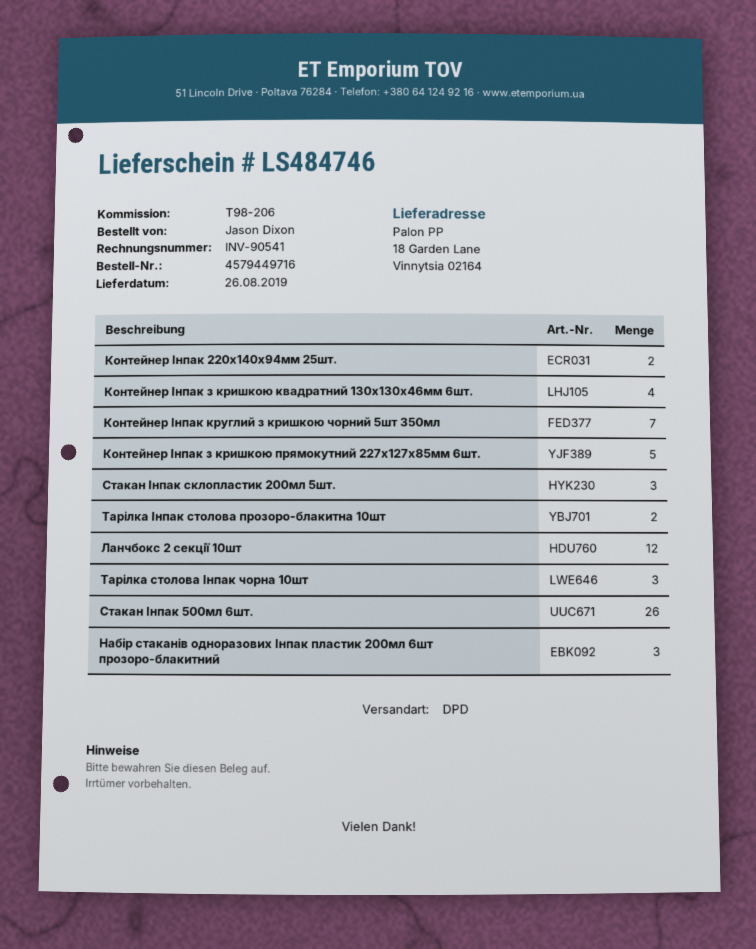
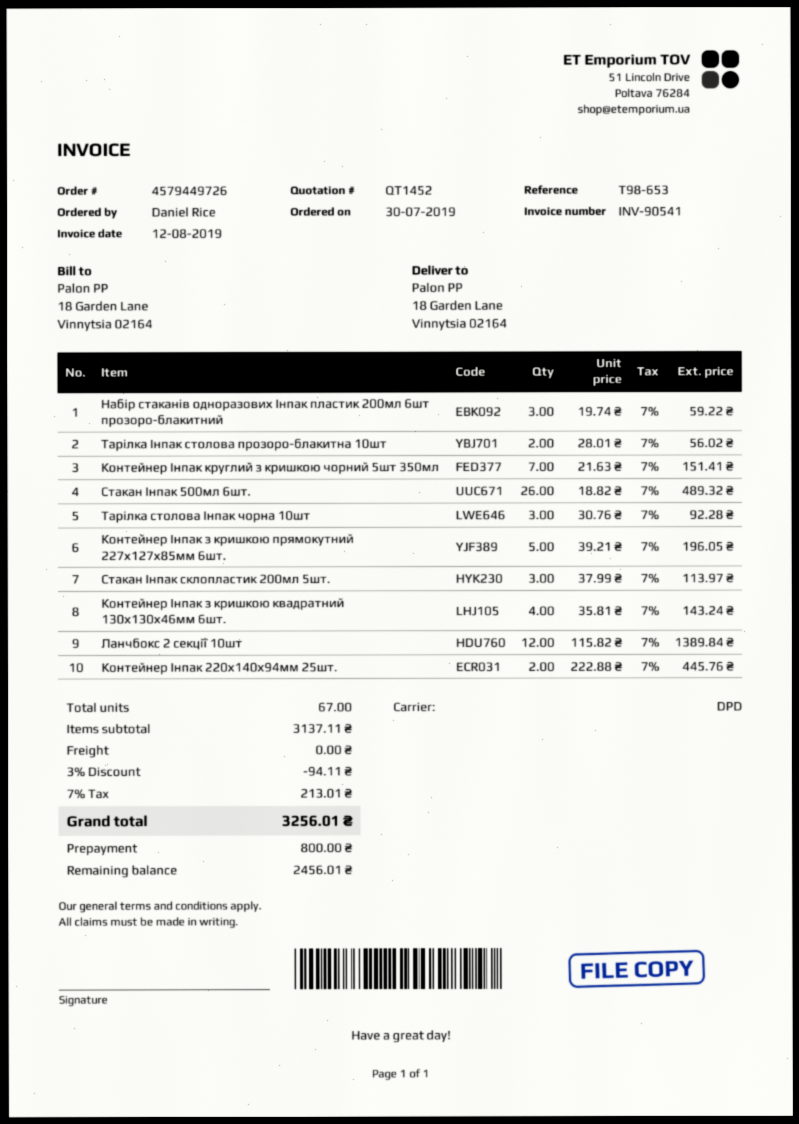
order number: 4579449716 -> 4579449726
reference: T98-206 -> T98-653
ordered by: Jason Dixon -> Daniel Rice

